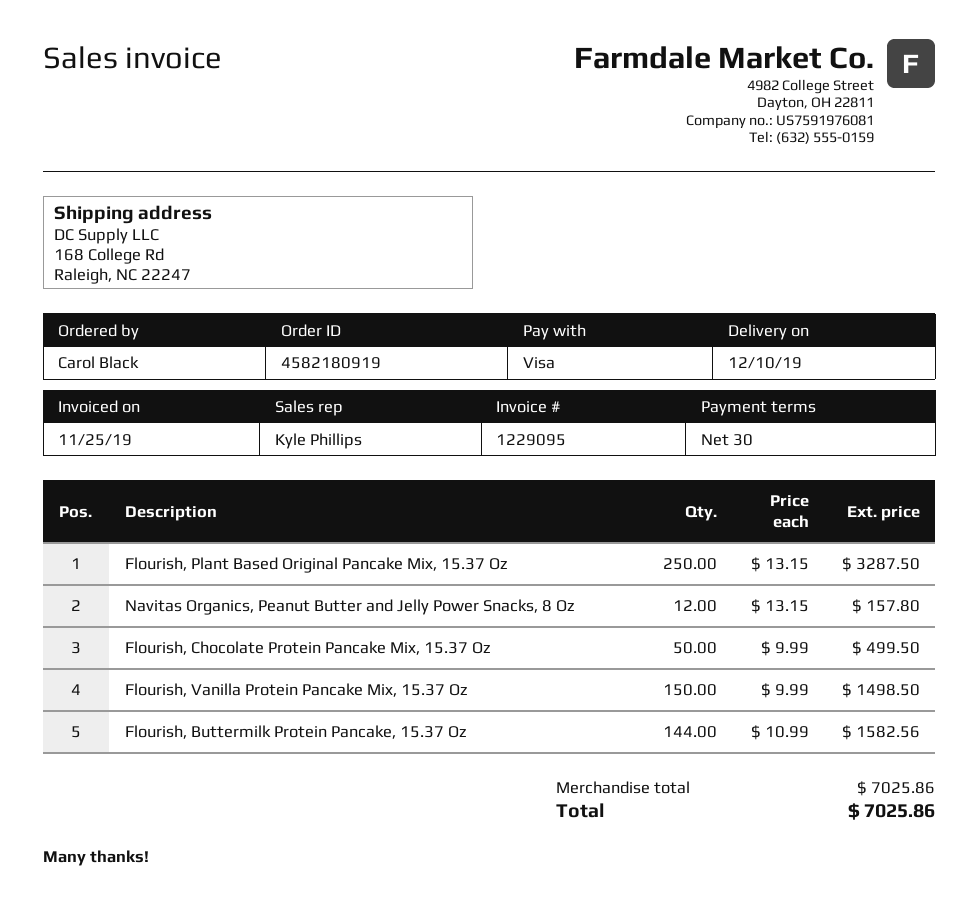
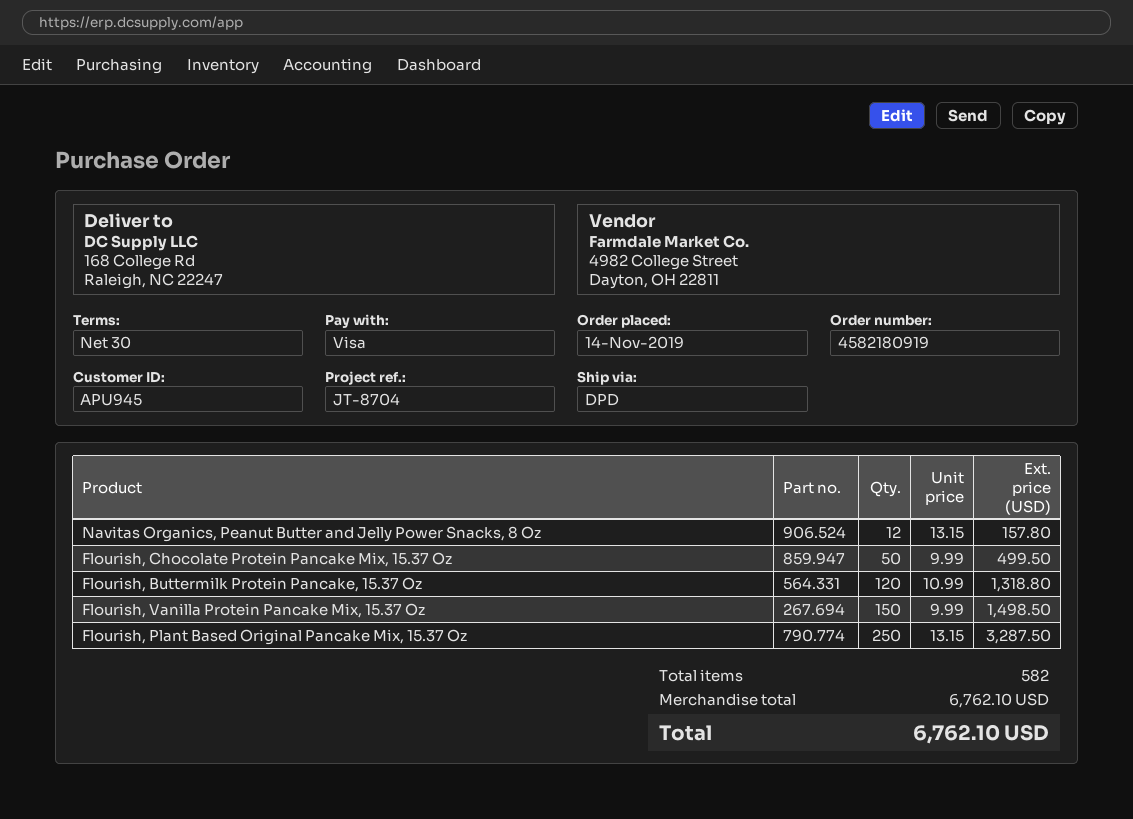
Flourish, Buttermilk Protein Pancake, 15.37 Oz: 144 x 10.99 = 1582.56 -> 120 x 10.99 = 1318.80
subtotal: 7025.86 -> 6762.10
total: 7025.86 -> 6762.10

